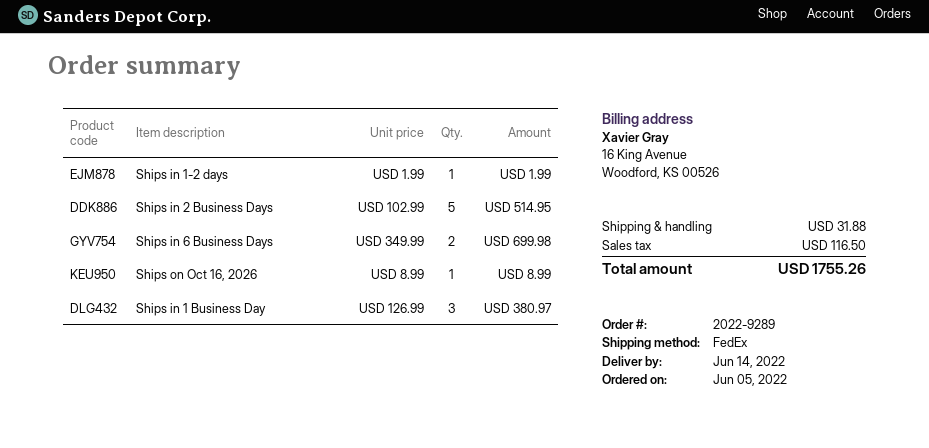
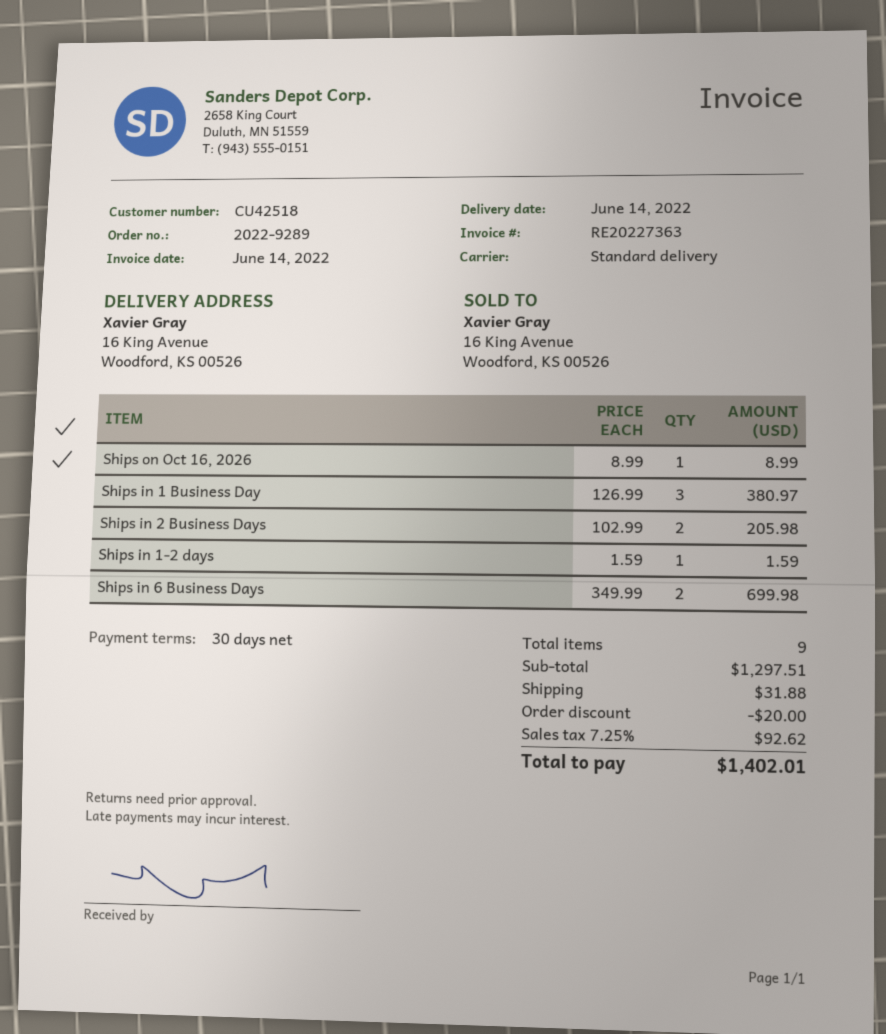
shipping method: FedEx -> standard
Ships in 1-2 days: 1 x 1.99 = 1.99 -> 1 x 1.59 = 1.59
Ships in 2 Business Days: 5 x 102.99 = 514.95 -> 2 x 102.99 = 205.98
discount: none -> 20.00
tax: 116.50 -> 92.62
total: 1755.26 -> 1402.01

